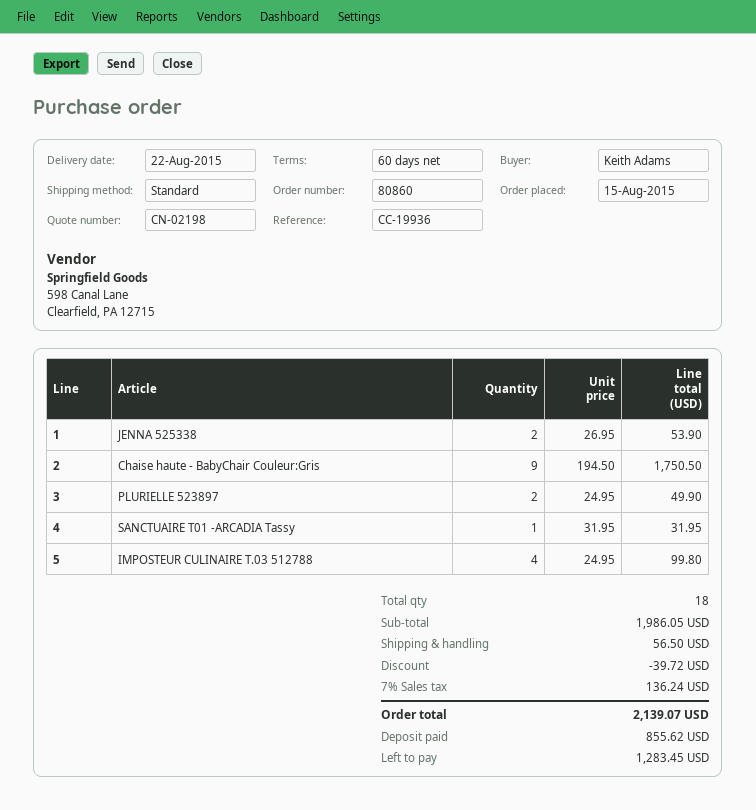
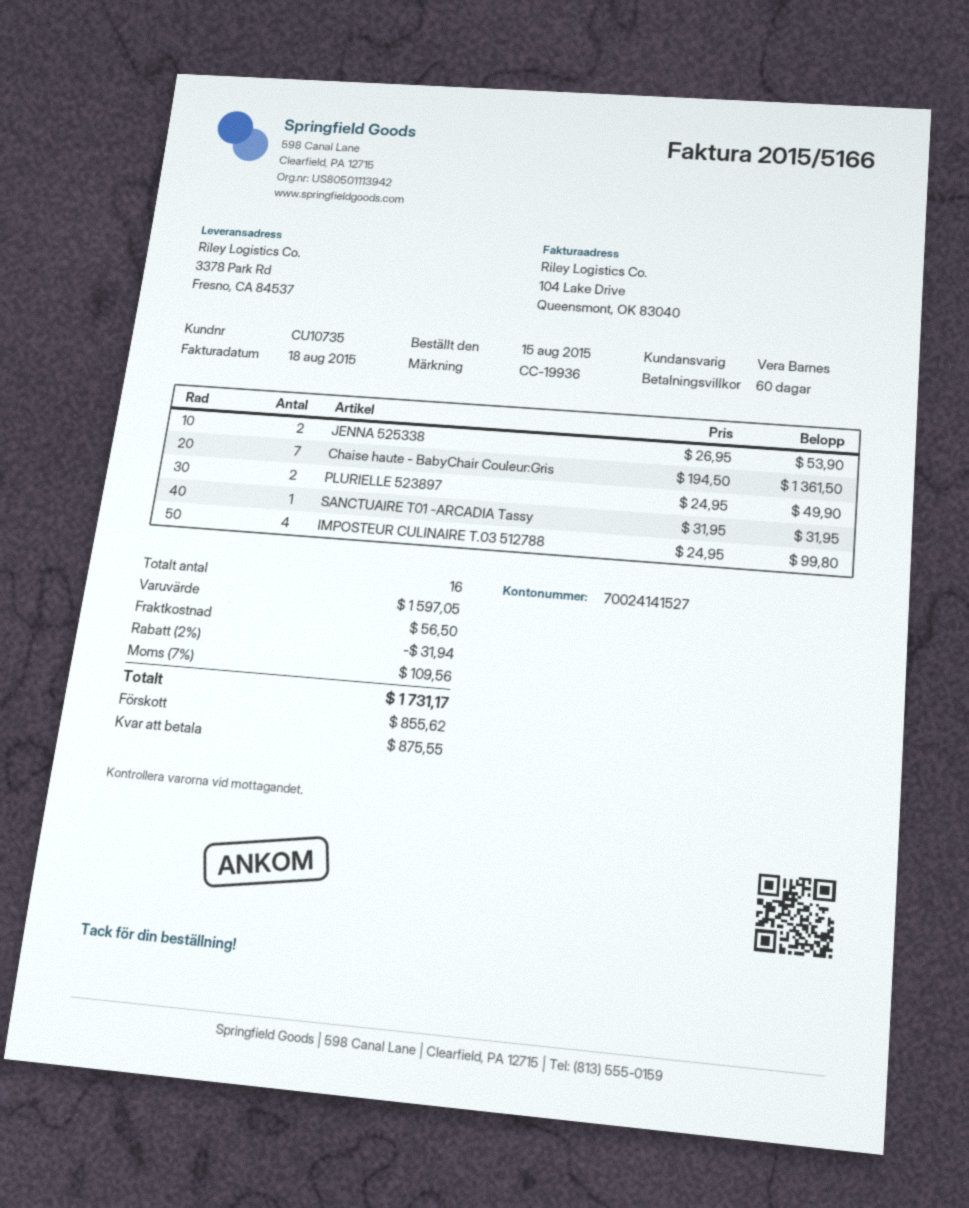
Chaise haute - BabyChair Couleur:Gris: 9 x 194.50 = 1750.50 -> 7 x 194.50 = 1361.50
total quantity: 18 -> 16
subtotal: 1986.05 -> 1597.05
discount: 39.72 -> 31.94
tax: 7% = 136.24 -> 7% = 109.56
total: 2139.07 -> 1731.17
balance: 1283.45 -> 875.55

